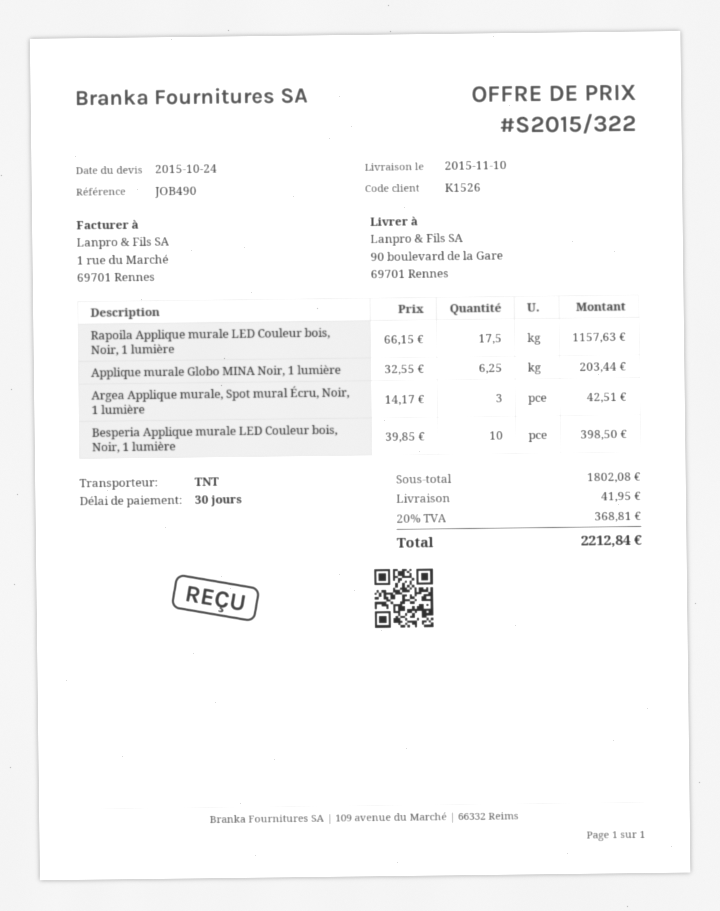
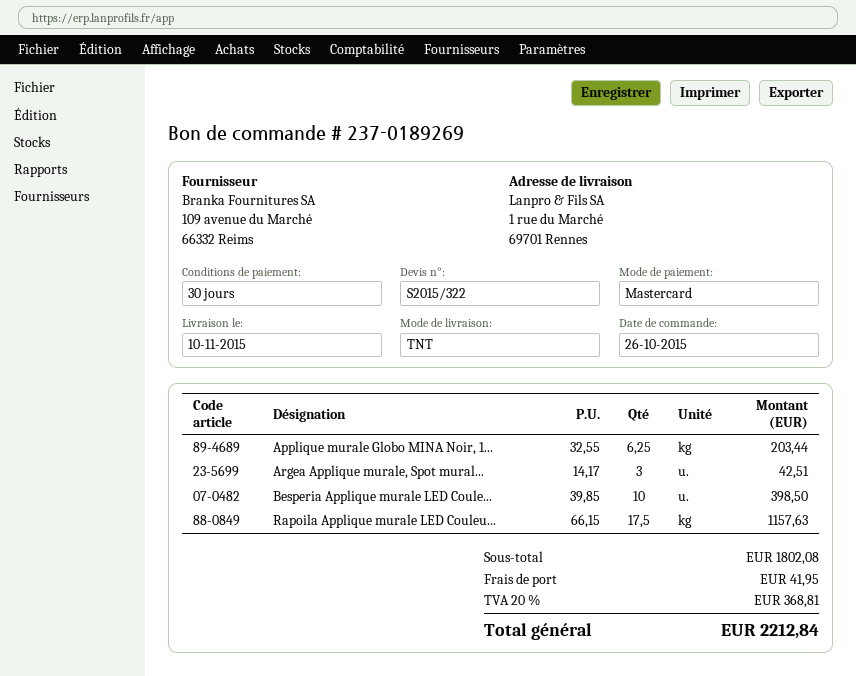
ship to: 90 boulevard de la Gare, 69701 Rennes -> 1 rue du Marché, 69701 Rennes

